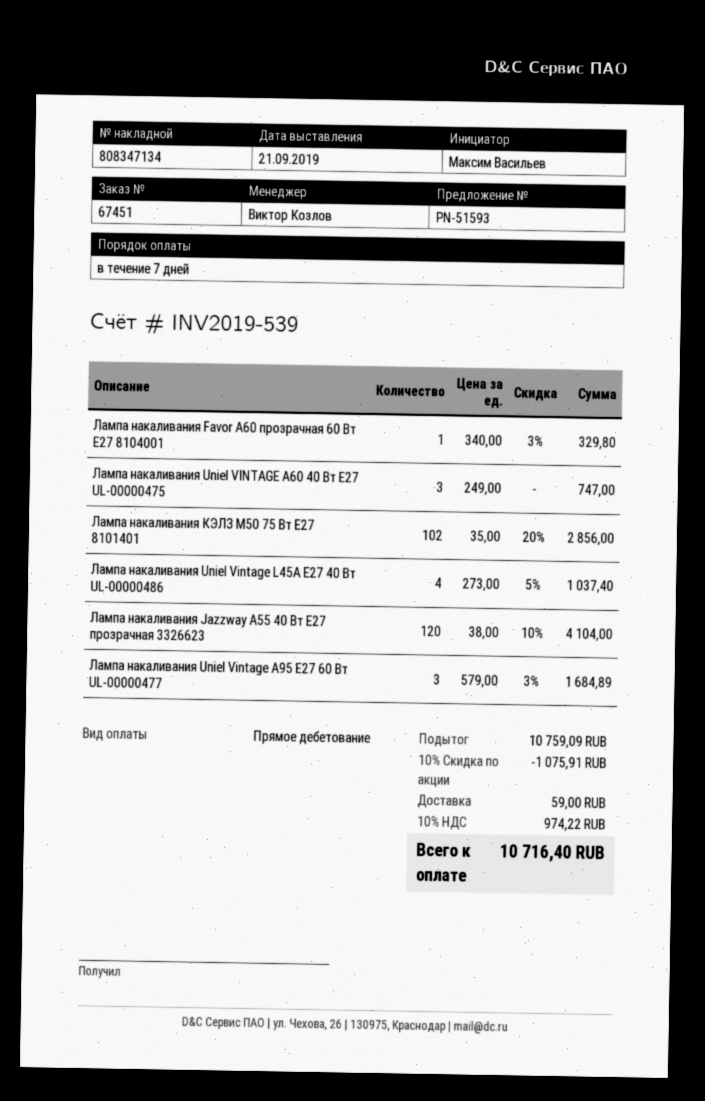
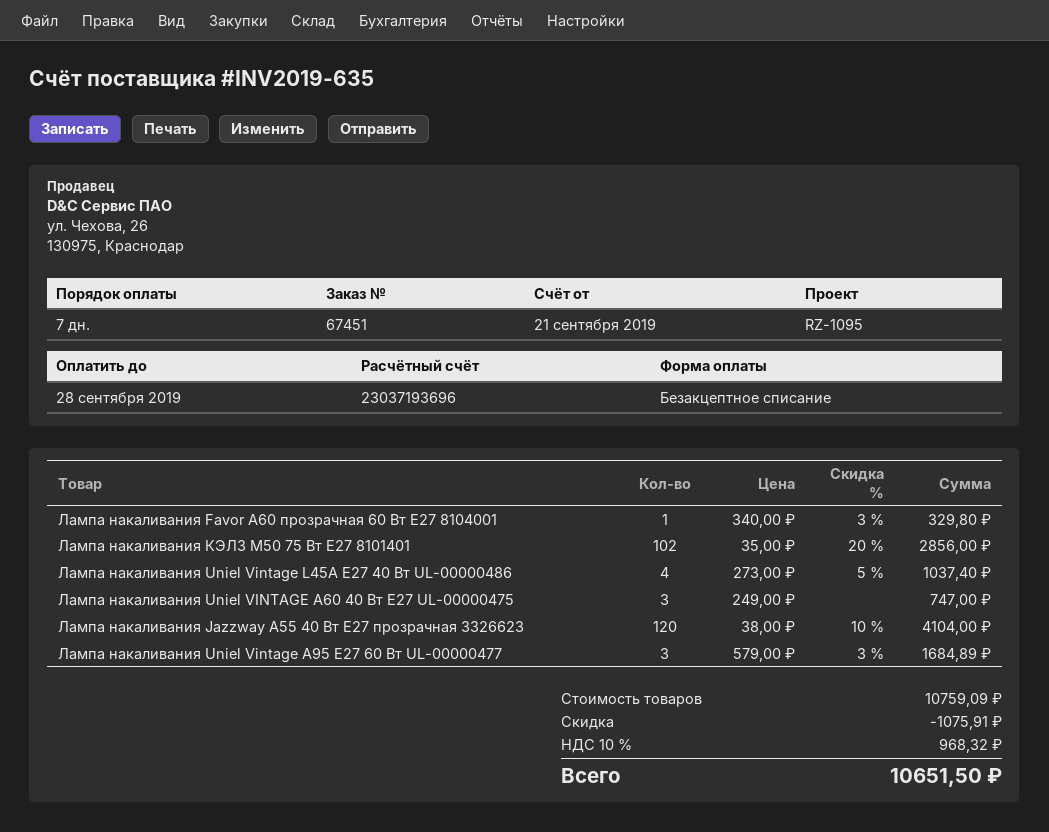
invoice number: INV2019-539 -> INV2019-635
shipping: 59.00 -> none
tax: 10% = 974.22 -> 10% = 968.32
total: 10716.40 -> 10651.50

